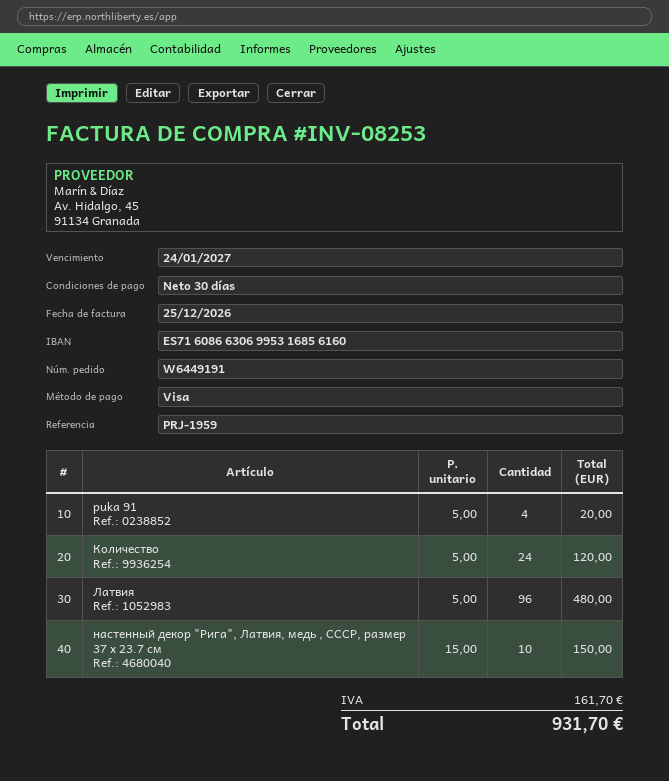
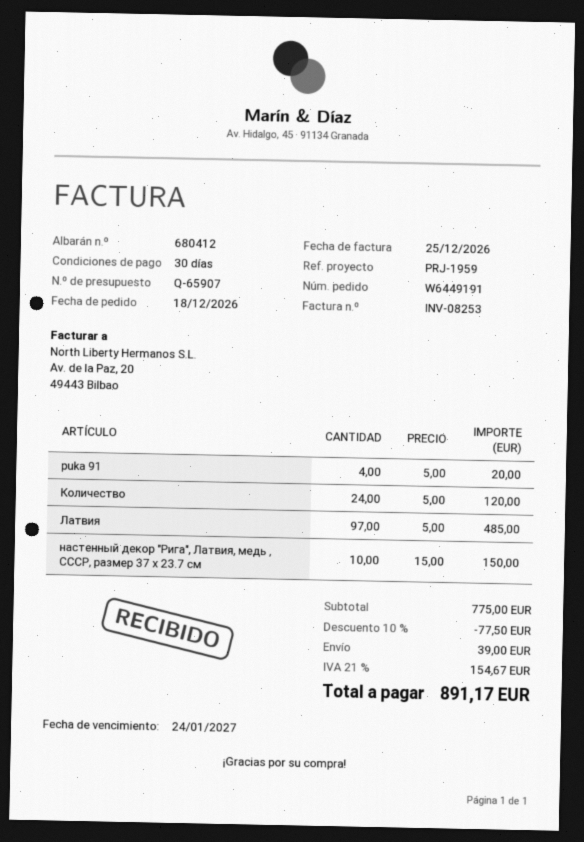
Латвия: 96 x 5.00 = 480.00 -> 97 x 5.00 = 485.00
discount: none -> 10% = 77.50
shipping: none -> 39.00
tax: 161.70 -> 154.67
total: 931.70 -> 891.17

